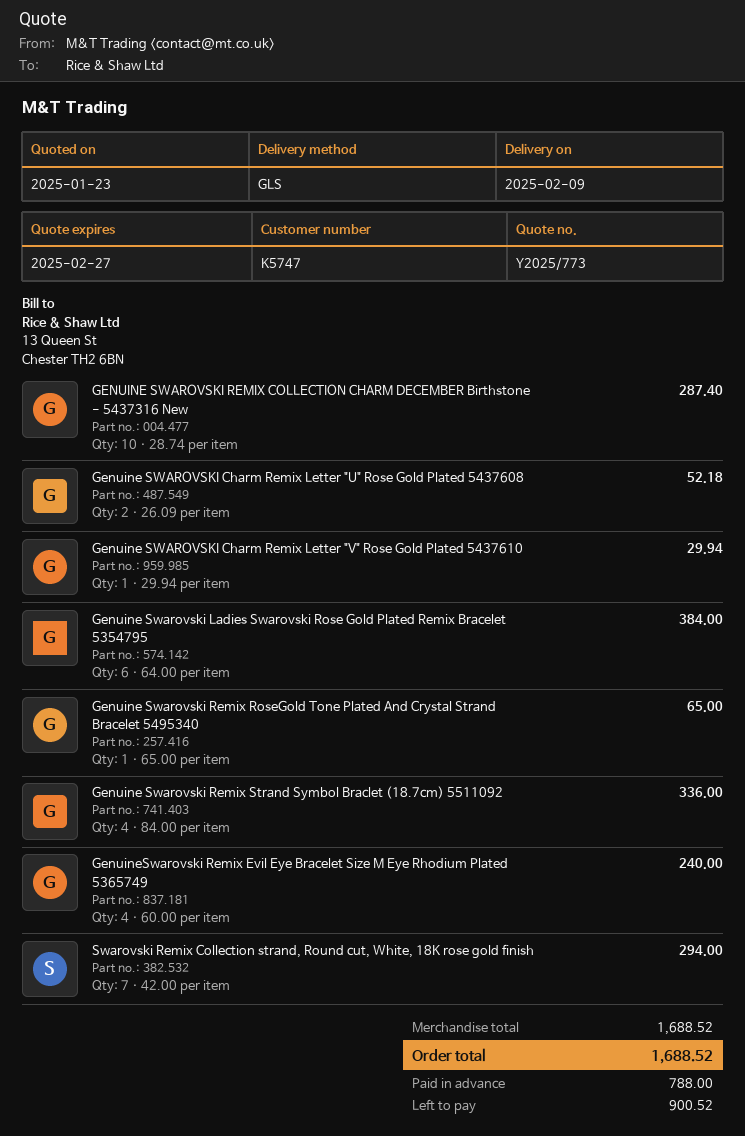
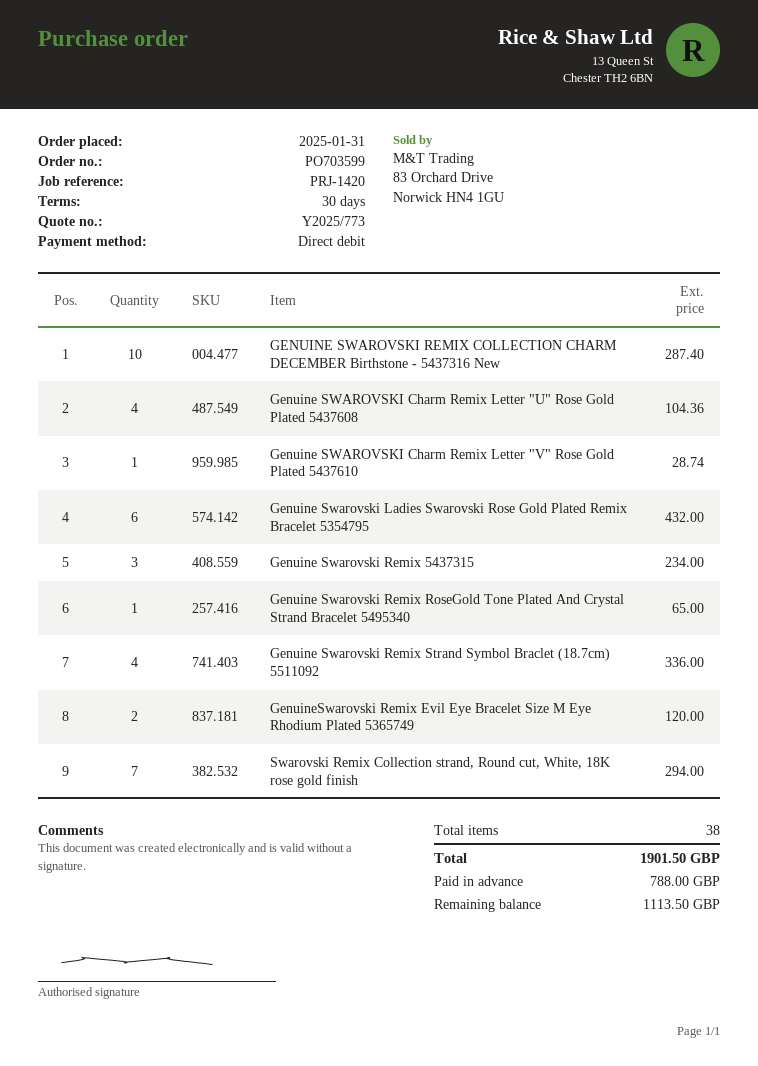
Genuine SWAROVSKI Charm Remix Letter "U" Rose Gold Plated 5437608: 2 for 52.18 -> 4 for 104.36
Genuine SWAROVSKI Charm Remix Letter "V" Rose Gold Plated 5437610: 1 for 29.94 -> 1 for 28.74
Genuine Swarovski Ladies Swarovski Rose Gold Plated Remix Bracelet 5354795: 6 for 384.00 -> 6 for 432.00
GenuineSwarovski Remix Evil Eye Bracelet Size M Eye Rhodium Plated 5365749: 4 for 240.00 -> 2 for 120.00
Genuine Swarovski Remix 5437315: none -> 3 for 234.00
total: 1688.52 -> 1901.50
balance: 900.52 -> 1113.50

